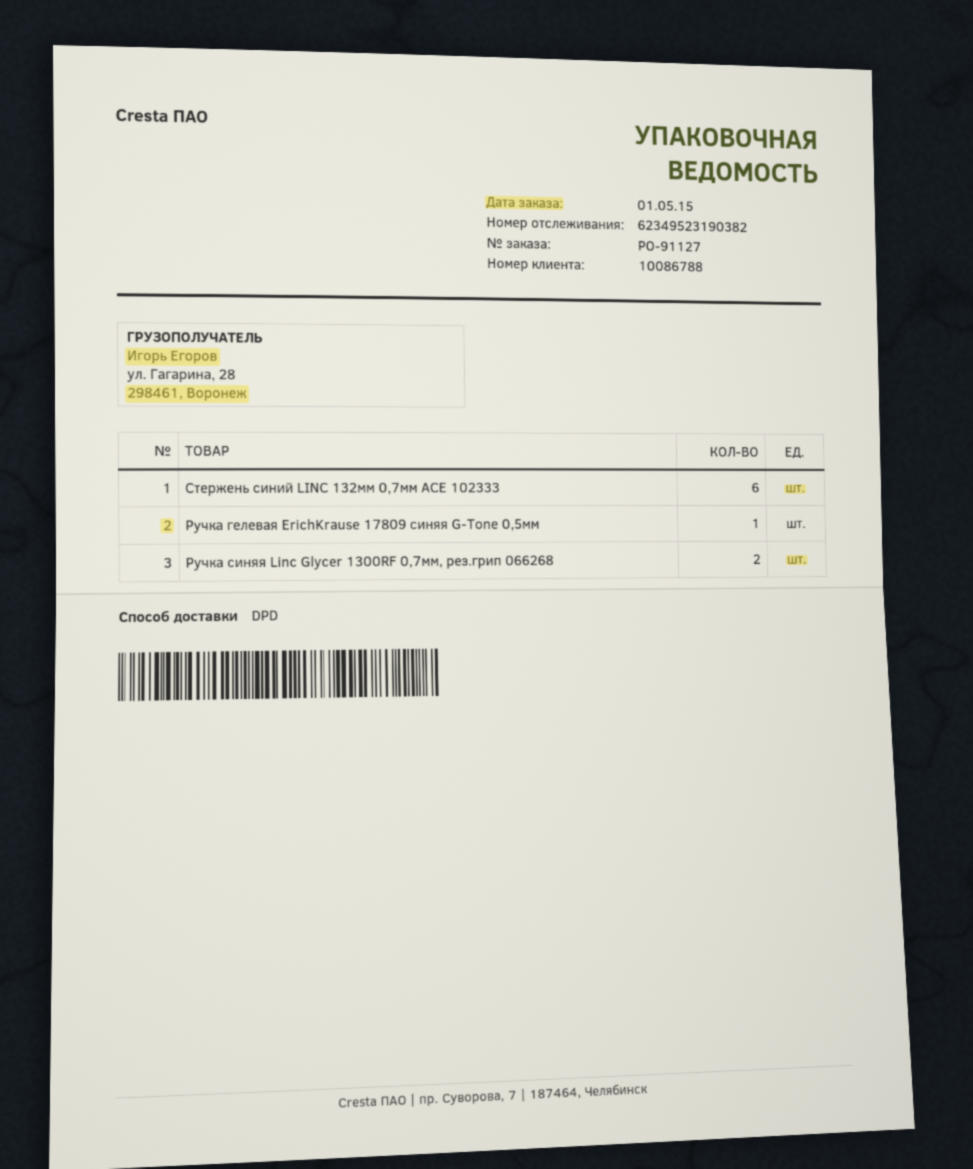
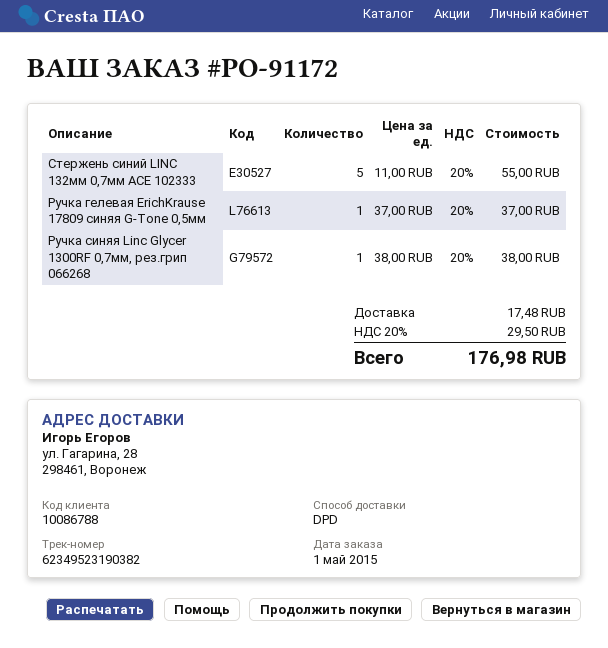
order number: PO-91127 -> PO-91172
Стержень синий LINC 132мм 0,7мм ACE 102333: 6 -> 5
Ручка синяя Linc Glycer 1300RF 0,7мм, рез.грип 066268: 2 -> 1

